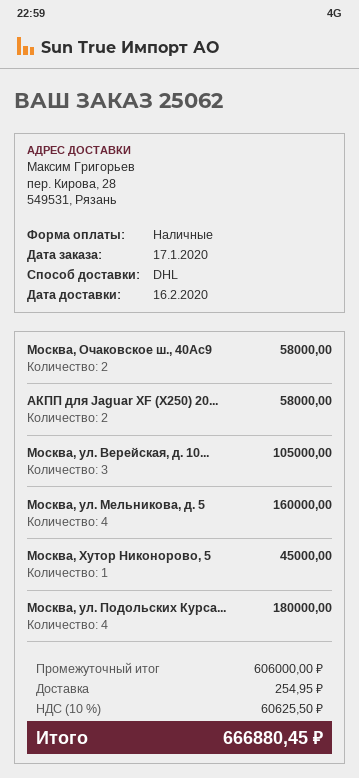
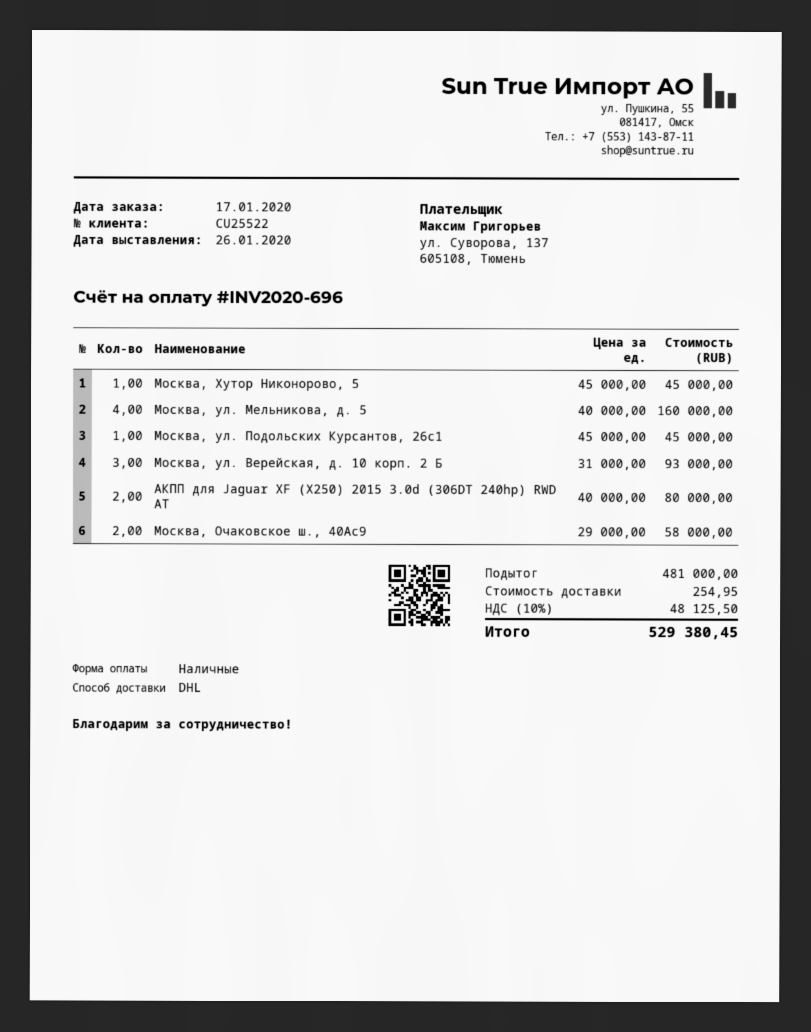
АКПП для Jaguar XF (X250) 20...: 2 for 58000.00 -> 2 for 80000.00
Москва, ул. Верейская, д. 10...: 3 for 105000.00 -> 3 for 93000.00
Москва, ул. Подольских Курса...: 4 for 180000.00 -> 1 for 45000.00
subtotal: 606000.00 -> 481000.00
tax: 10% = 60625.50 -> 10% = 48125.50
total: 666880.45 -> 529380.45

